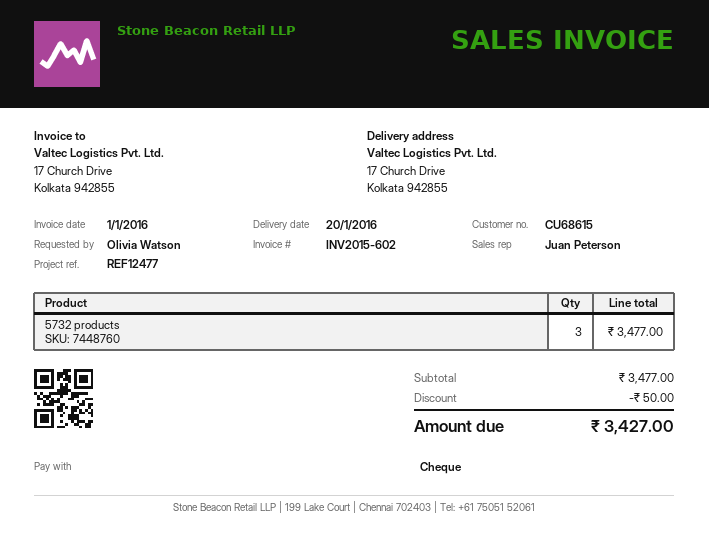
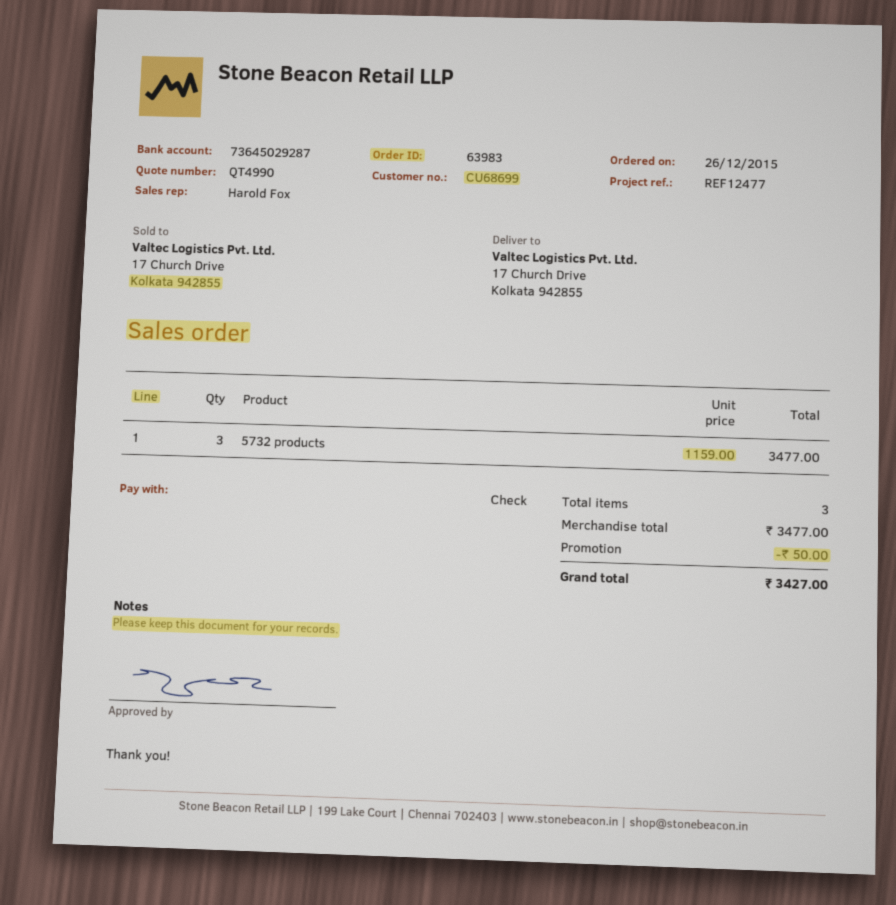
customer number: CU68615 -> CU68699
sales rep: Juan Peterson -> Harold Fox

